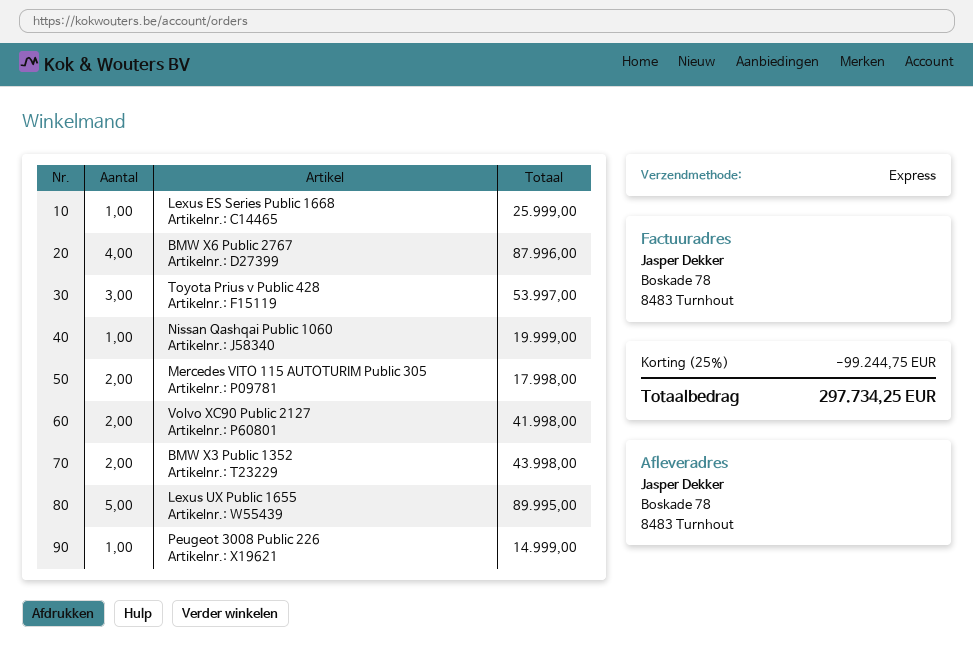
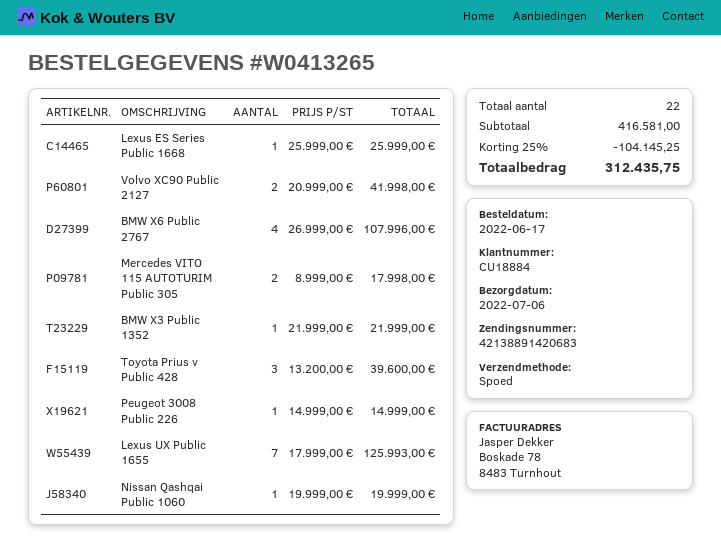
BMW X6 Public 2767: 4 for 87996.00 -> 4 for 107996.00
Toyota Prius v Public 428: 3 for 53997.00 -> 3 for 39600.00
BMW X3 Public 1352: 2 for 43998.00 -> 1 for 21999.00
Lexus UX Public 1655: 5 for 89995.00 -> 7 for 125993.00
discount: 25% = 99244.75 -> 25% = 104145.25
total: 297734.25 -> 312435.75

